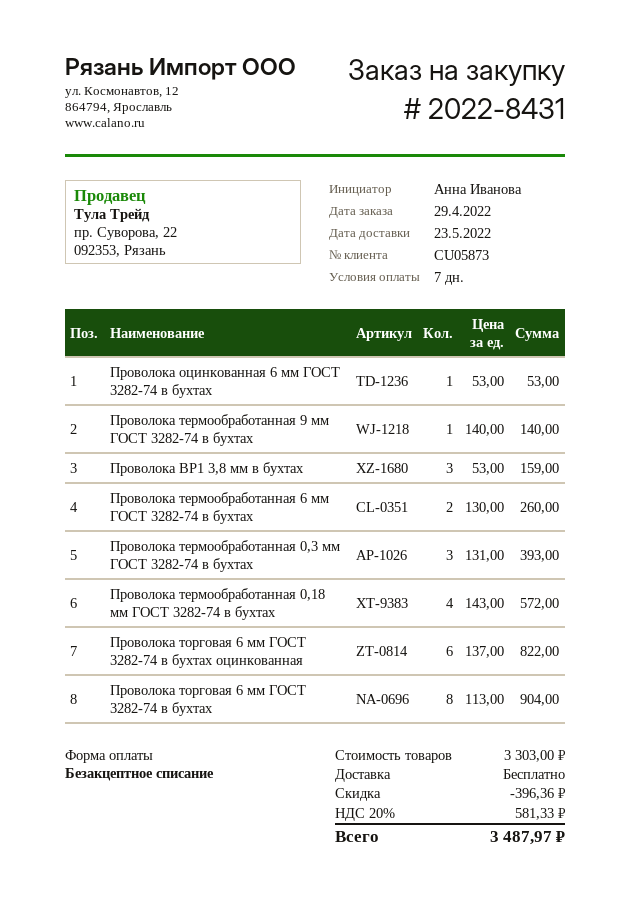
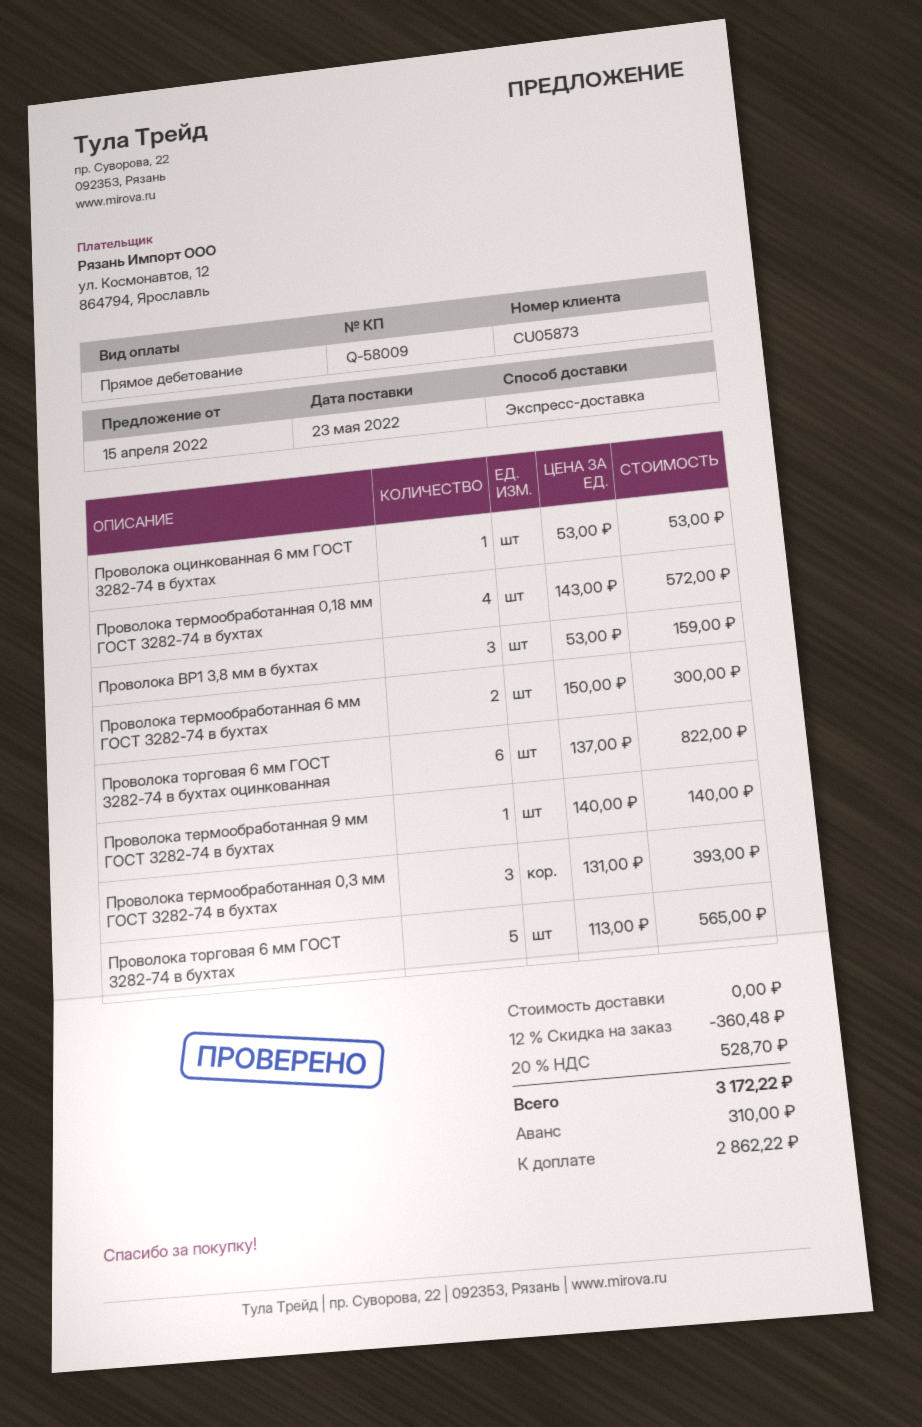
Проволока термообработанная 6 мм ГОСТ 3282-74 в бухтах: 2 x 130.00 = 260.00 -> 2 x 150.00 = 300.00
Проволока торговая 6 мм ГОСТ 3282-74 в бухтах: 8 x 113.00 = 904.00 -> 5 x 113.00 = 565.00
discount: 396.36 -> 360.48
tax: 20% = 581.33 -> 20% = 528.70
total: 3487.97 -> 3172.22

